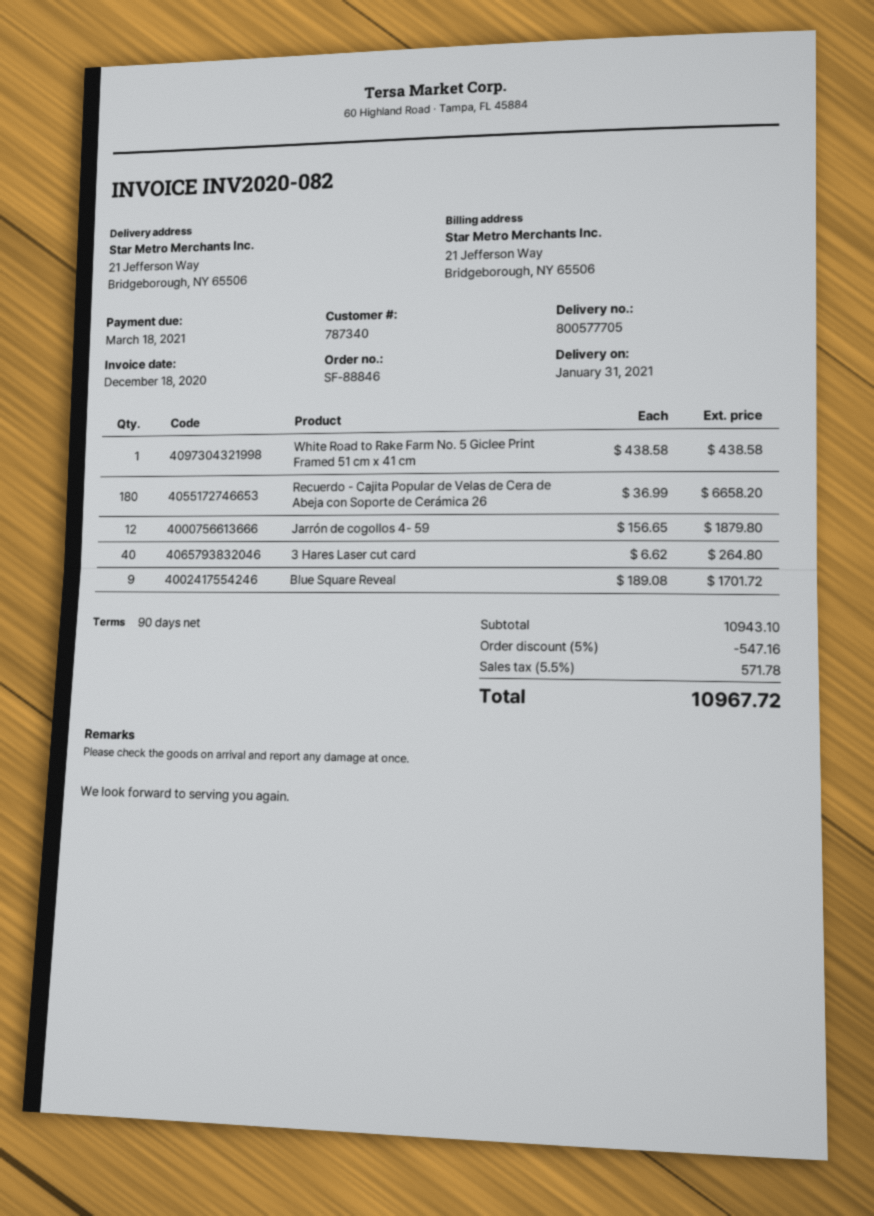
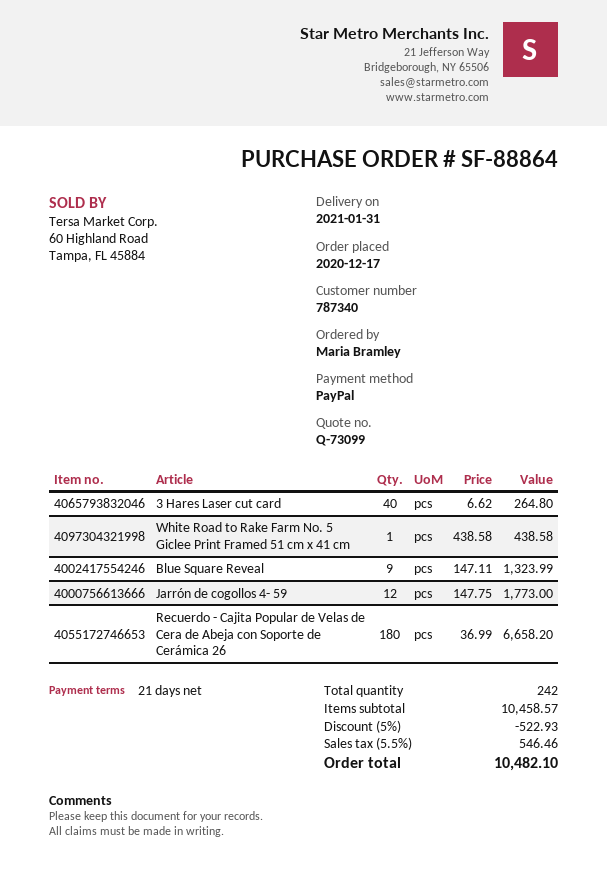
order number: SF-88846 -> SF-88864
payment terms: 90 days -> 21 days
Jarrón de cogollos 4- 59: 12 x 156.65 = 1879.80 -> 12 x 147.75 = 1773.00
Blue Square Reveal: 9 x 189.08 = 1701.72 -> 9 x 147.11 = 1323.99
subtotal: 10943.10 -> 10458.57
discount: 5% = 547.16 -> 5% = 522.93
tax: 5.5% = 571.78 -> 5.5% = 546.46
total: 10967.72 -> 10482.10

